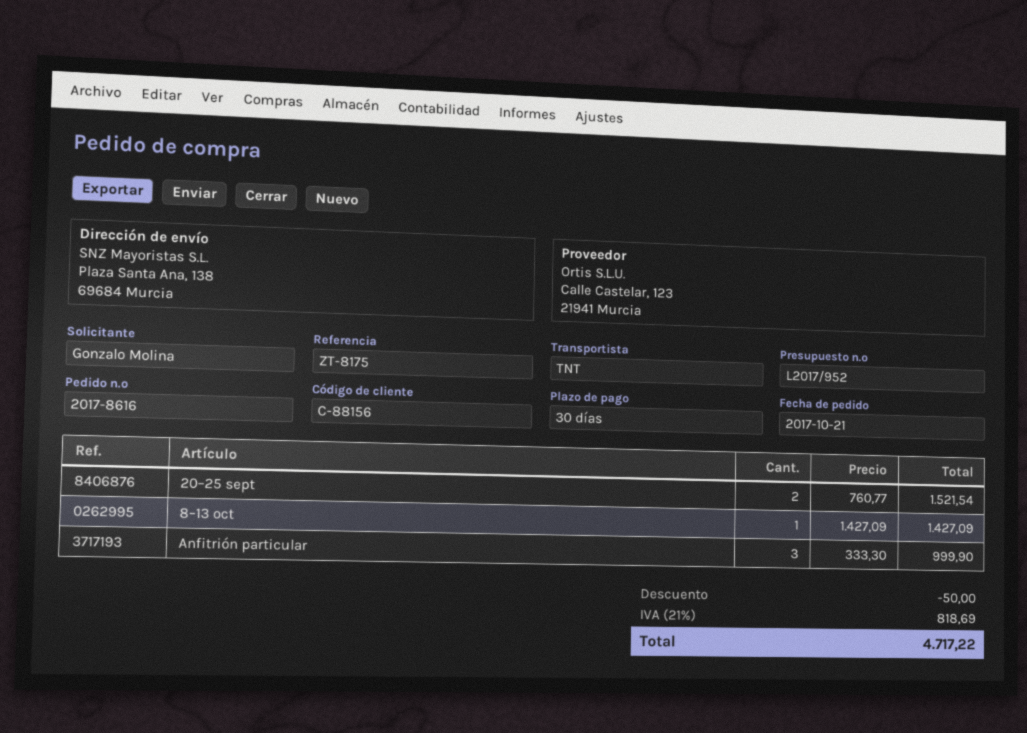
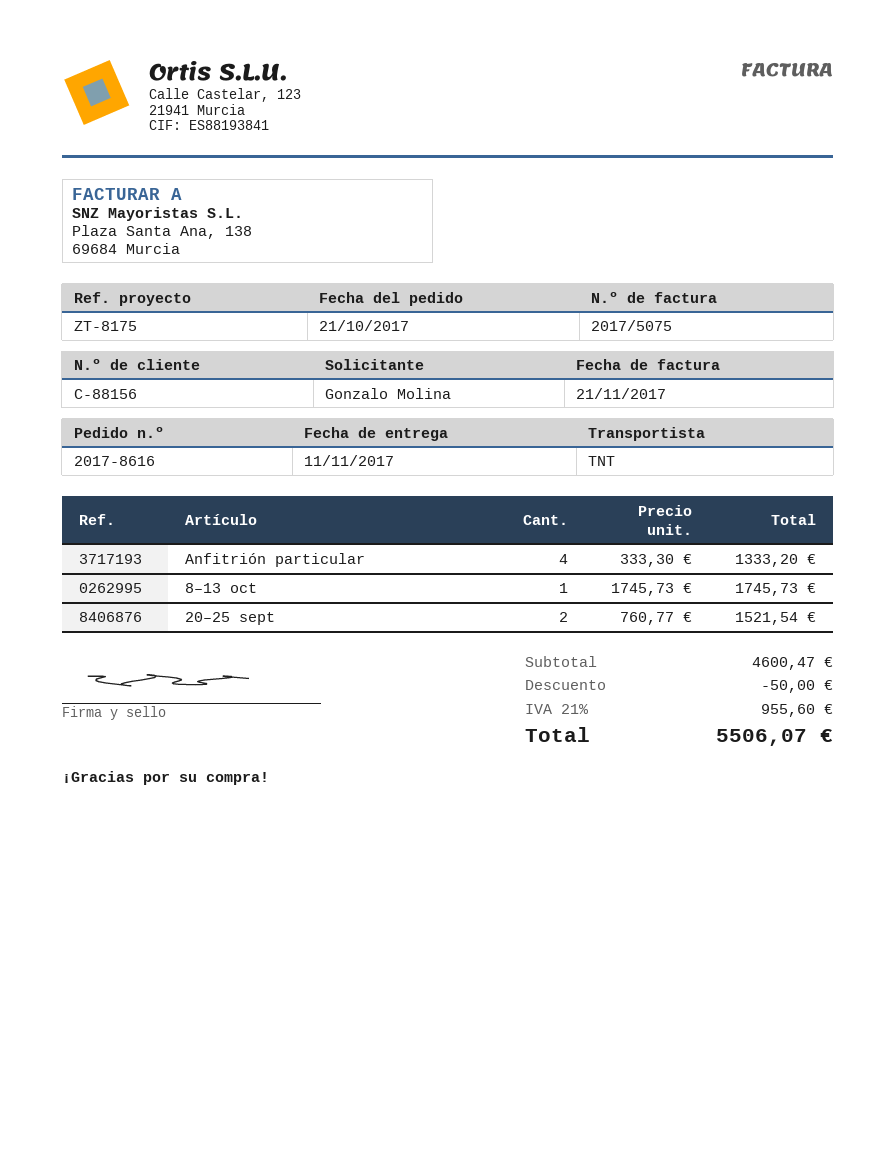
8–13 oct: 1 x 1427.09 = 1427.09 -> 1 x 1745.73 = 1745.73
Anfitrión particular: 3 x 333.30 = 999.90 -> 4 x 333.30 = 1333.20
tax: 21% = 818.69 -> 21% = 955.60
total: 4717.22 -> 5506.07

